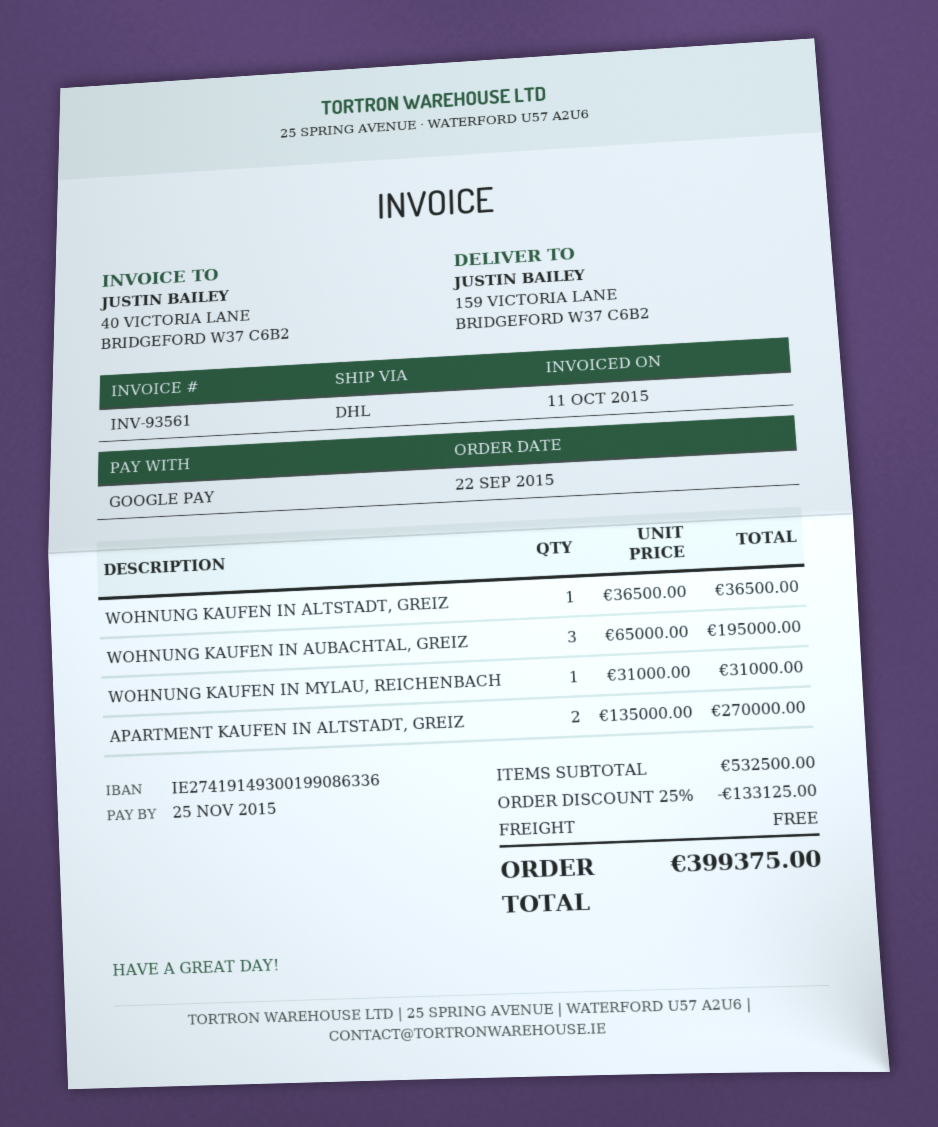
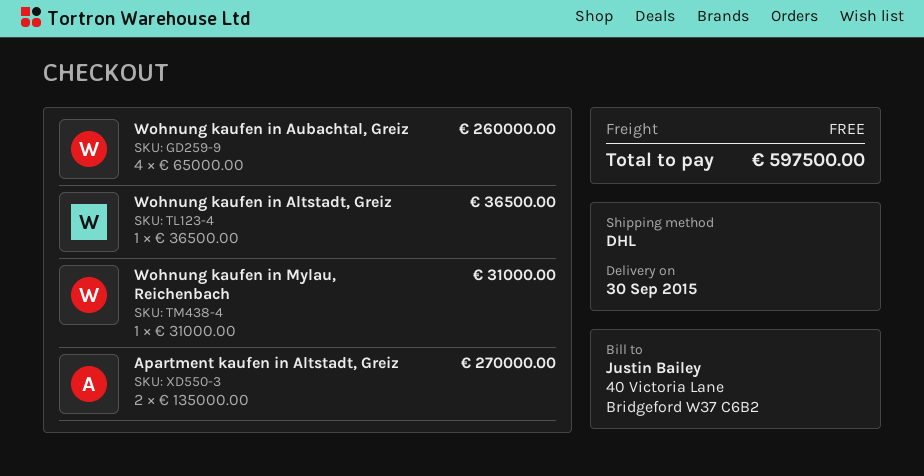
WOHNUNG KAUFEN IN AUBACHTAL, GREIZ: 3 x 65000.00 = 195000.00 -> 4 x 65000.00 = 260000.00
discount: 25% = 133125.00 -> none
total: 399375.00 -> 597500.00

